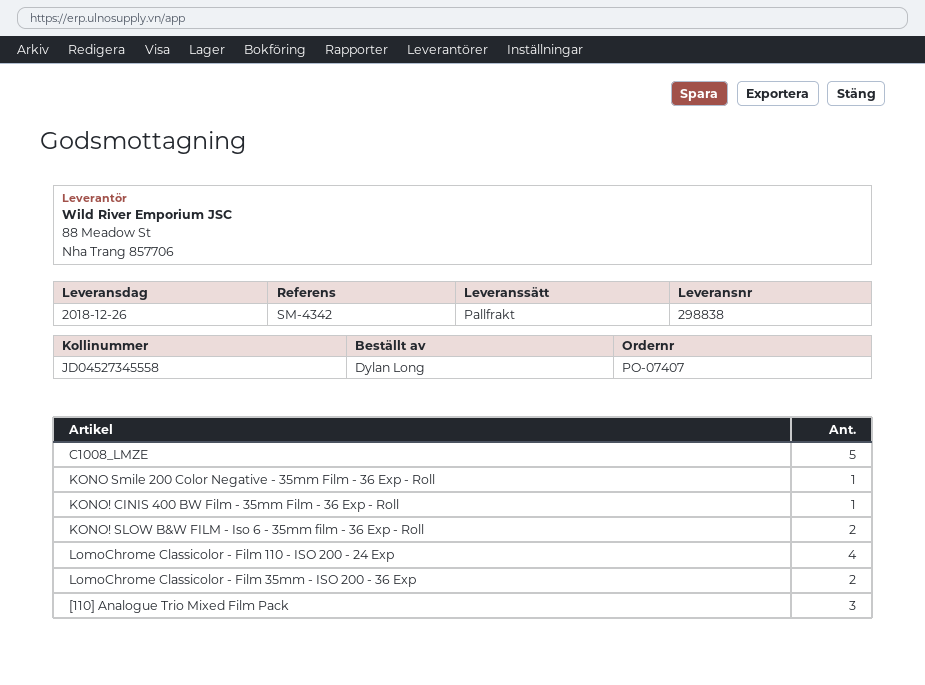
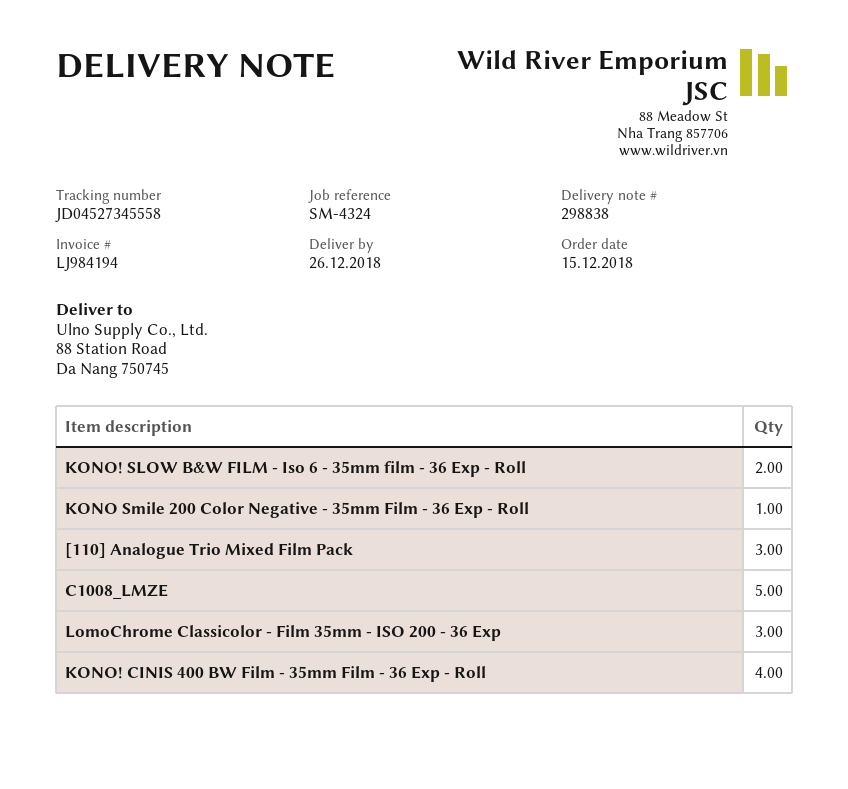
reference: SM-4342 -> SM-4324
KONO! CINIS 400 BW Film - 35mm Film - 36 Exp - Roll: 1 -> 4
LomoChrome Classicolor - Film 110 - ISO 200 - 24 Exp: 4 -> none
LomoChrome Classicolor - Film 35mm - ISO 200 - 36 Exp: 2 -> 3

